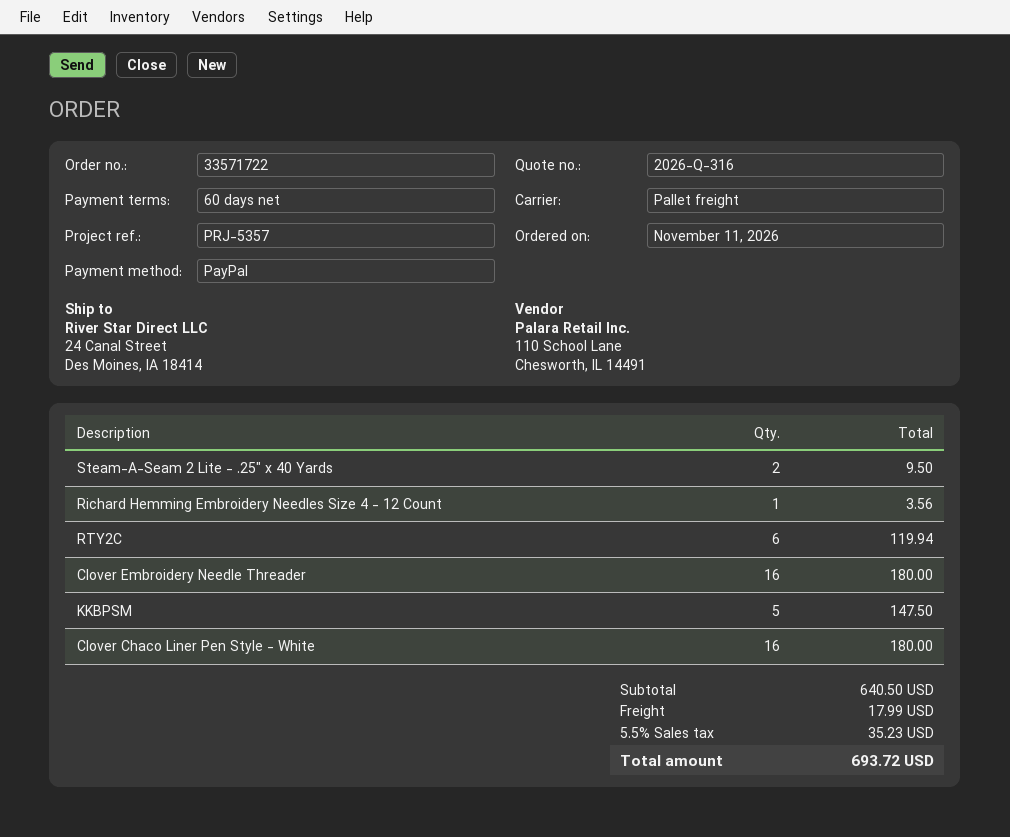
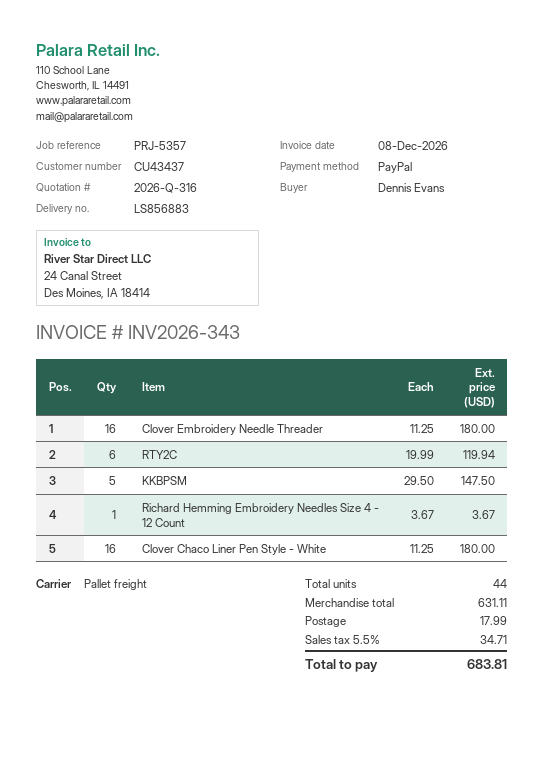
Steam-A-Seam 2 Lite - .25" x 40 Yards: 2 for 9.50 -> none
Richard Hemming Embroidery Needles Size 4 - 12 Count: 1 for 3.56 -> 1 for 3.67
subtotal: 640.50 -> 631.11
tax: 5.5% = 35.23 -> 5.5% = 34.71
total: 693.72 -> 683.81

